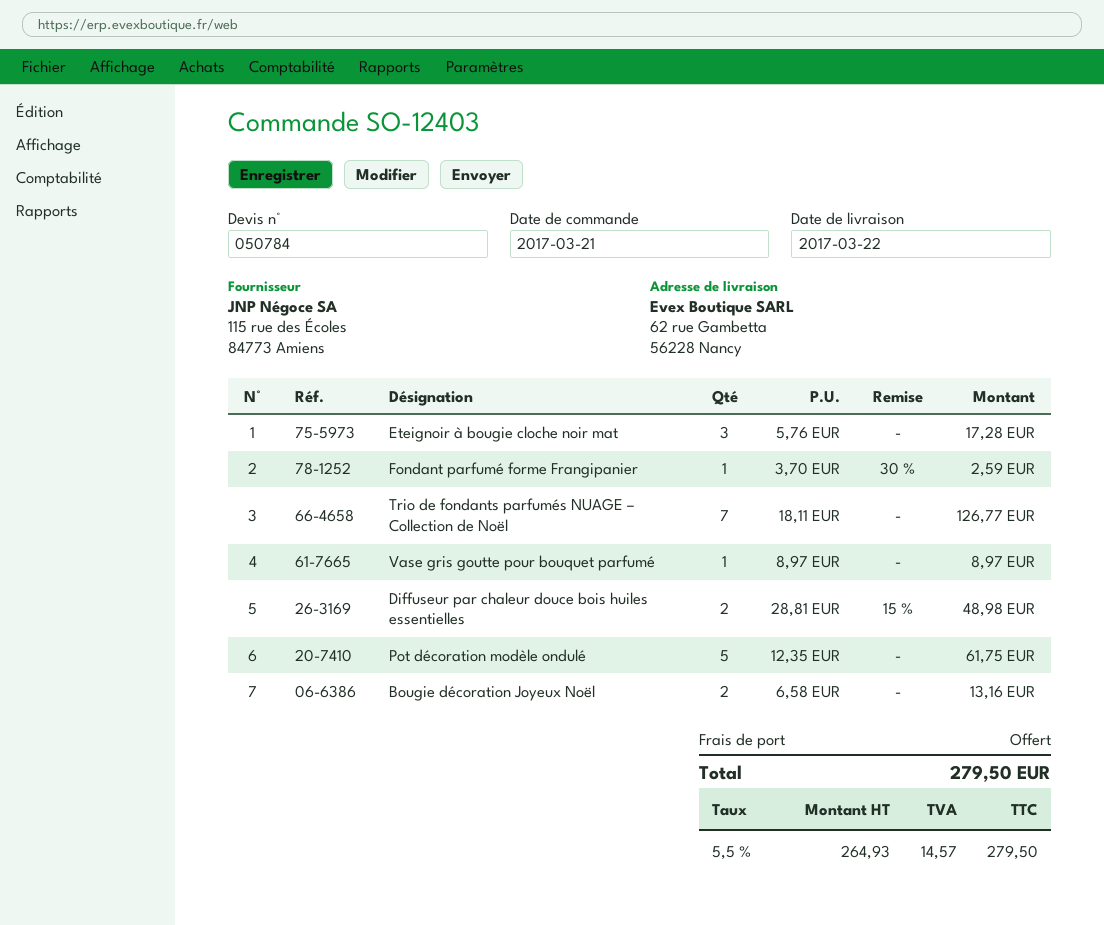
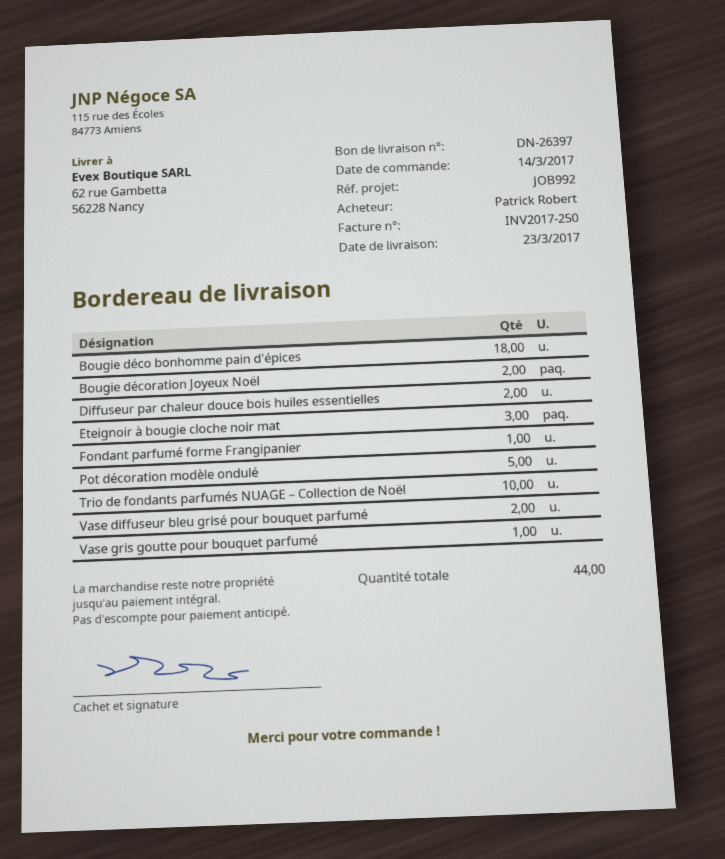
order date: 2017-03-21 -> 2017-03-14
delivery date: 2017-03-22 -> 2017-03-23
Trio de fondants parfumés NUAGE – Collection de Noël: 7 -> 10
Bougie déco bonhomme pain d'épices: none -> 18
Vase diffuseur bleu grisé pour bouquet parfumé: none -> 2

